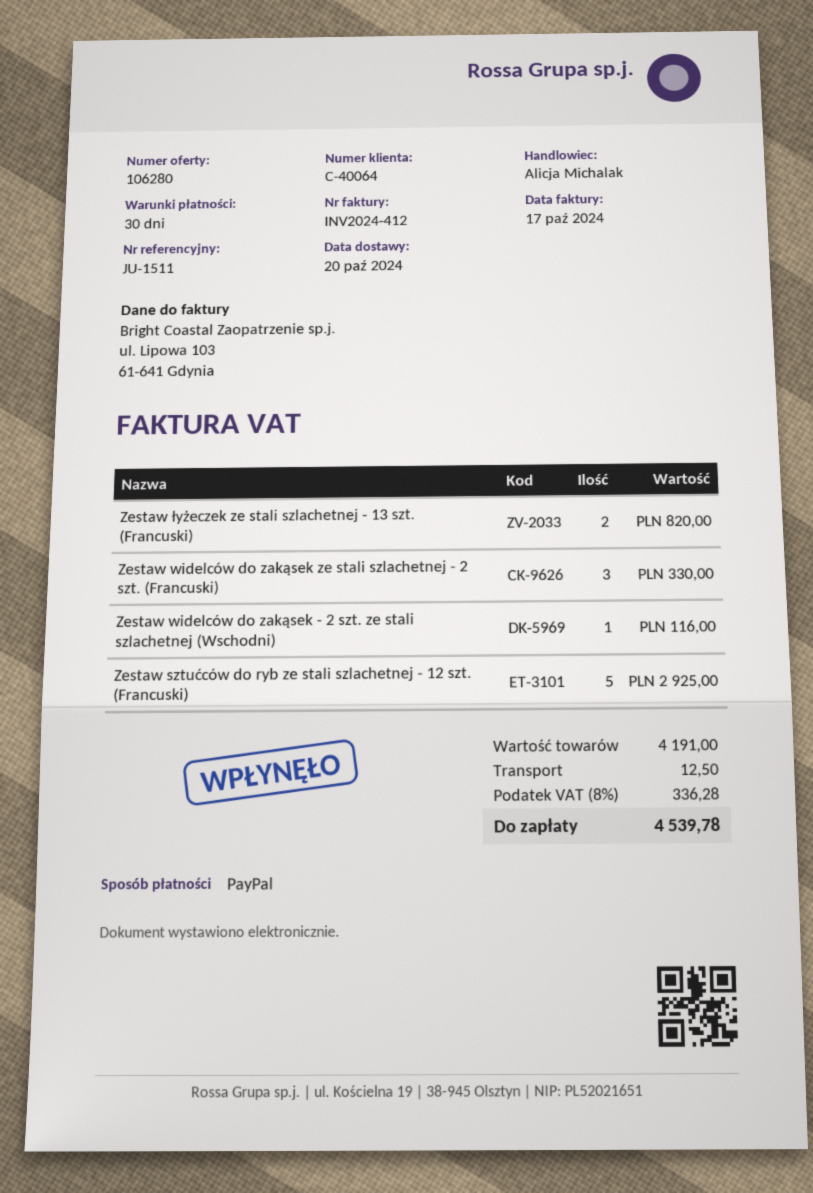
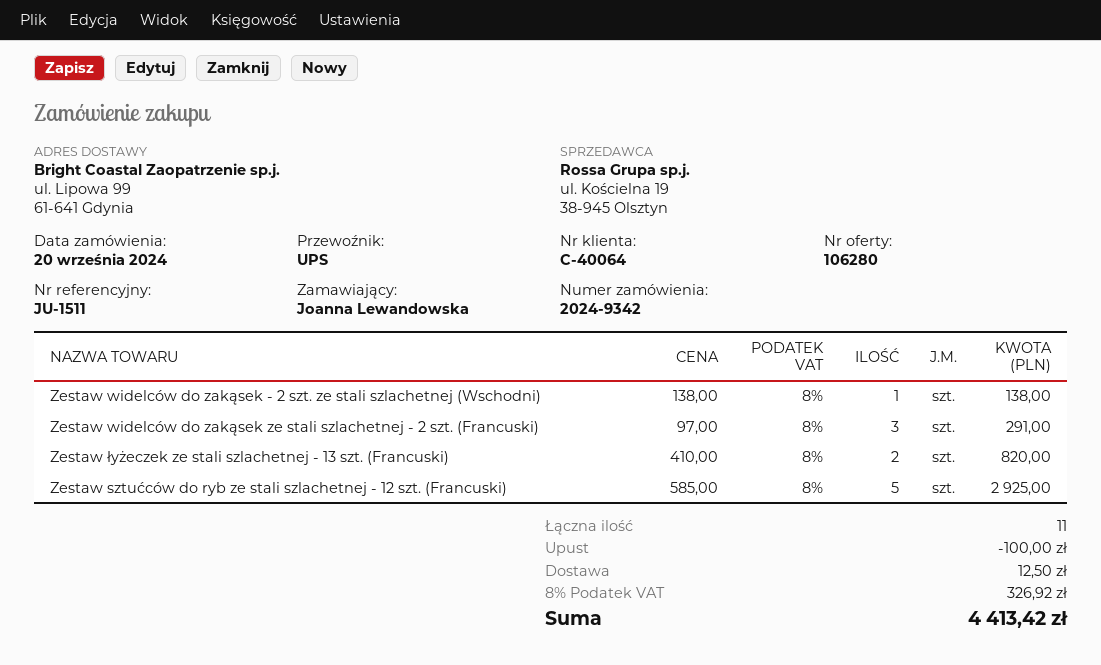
Zestaw widelców do zakąsek ze stali szlachetnej - 2 szt. (Francuski): 3 for 330.00 -> 3 for 291.00
Zestaw widelców do zakąsek - 2 szt. ze stali szlachetnej (Wschodni): 1 for 116.00 -> 1 for 138.00
discount: none -> 100.00
tax: 8% = 336.28 -> 8% = 326.92
total: 4539.78 -> 4413.42

